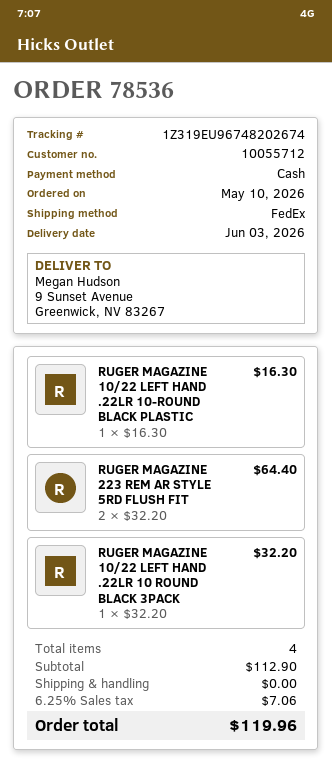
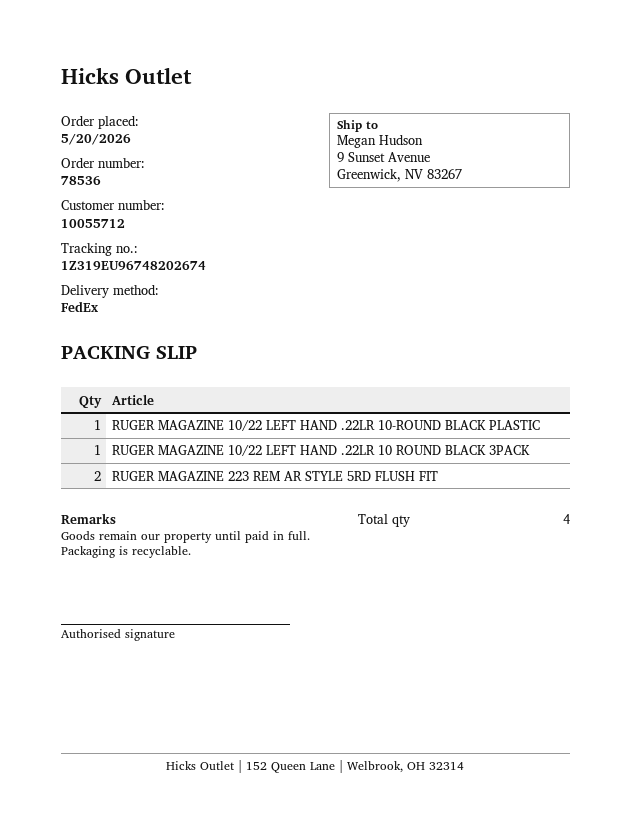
order date: 2026-05-10 -> 2026-05-20

